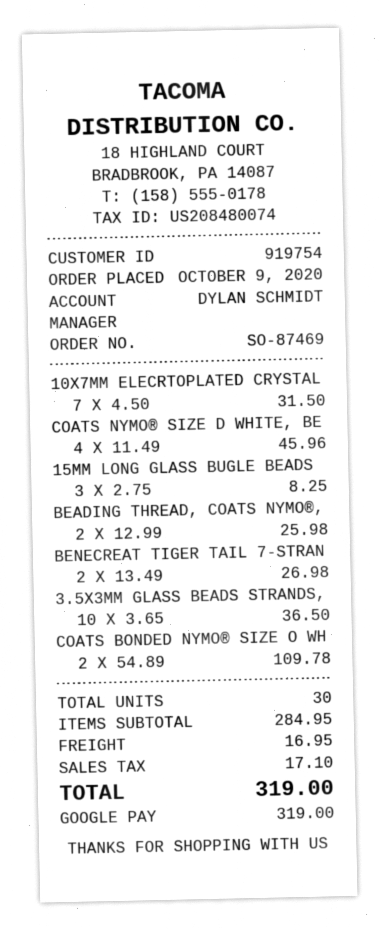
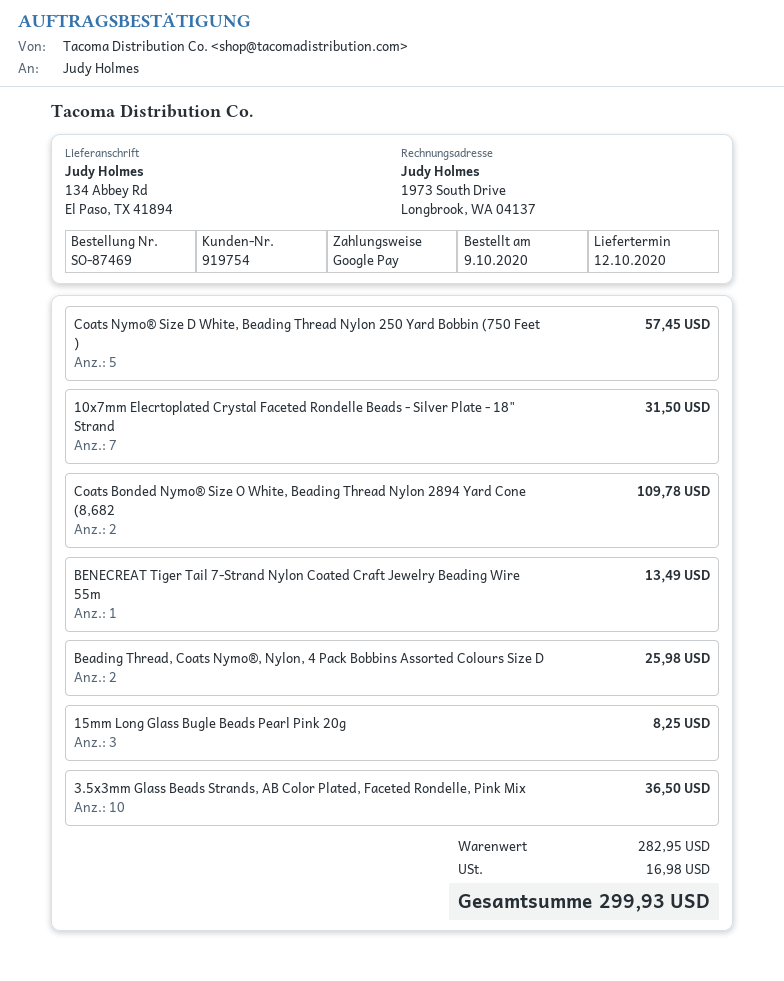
COATS NYMO® SIZE D WHITE, BE: 4 for 45.96 -> 5 for 57.45
BENECREAT TIGER TAIL 7-STRAN: 2 for 26.98 -> 1 for 13.49
subtotal: 284.95 -> 282.95
shipping: 16.95 -> none
tax: 17.10 -> 16.98
total: 319.00 -> 299.93

